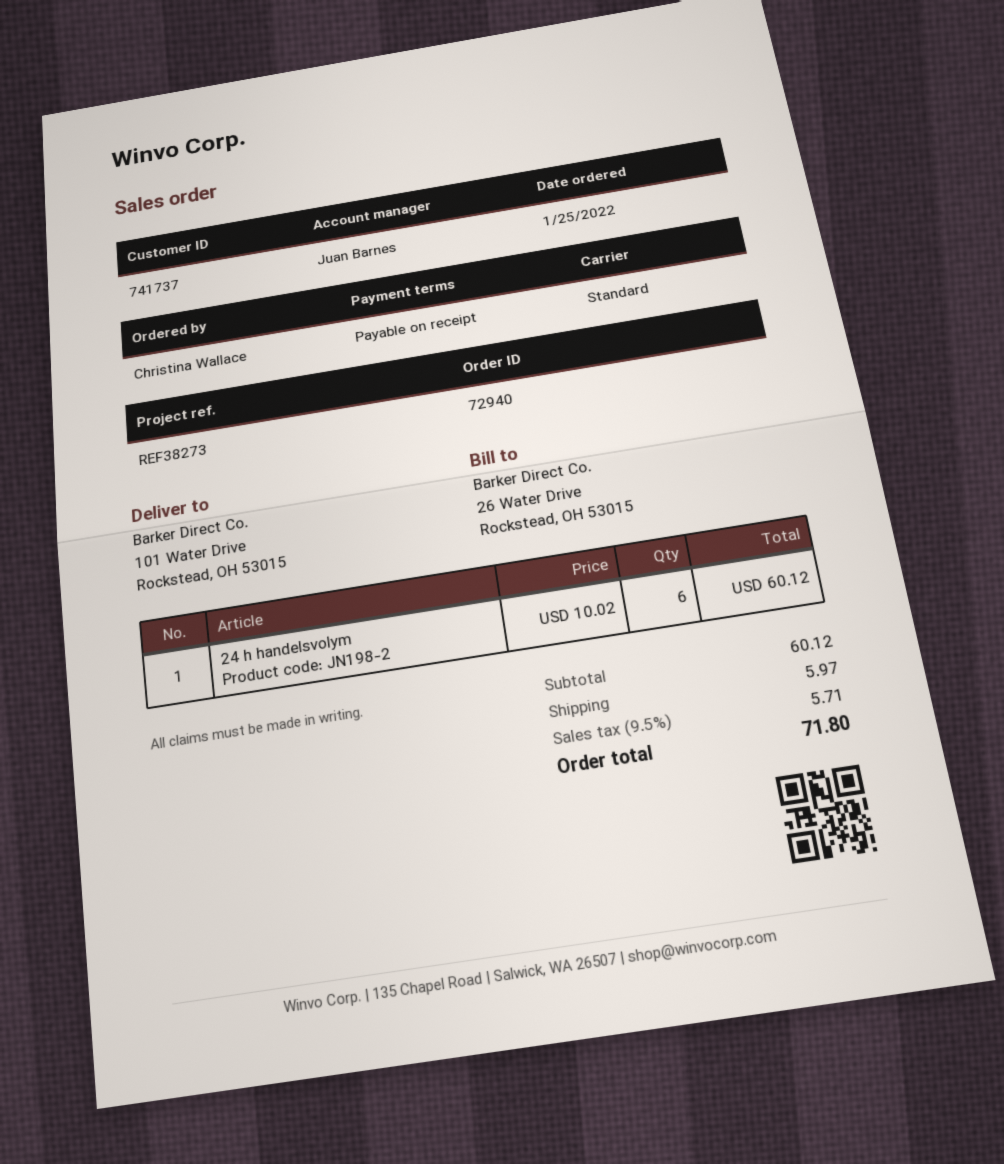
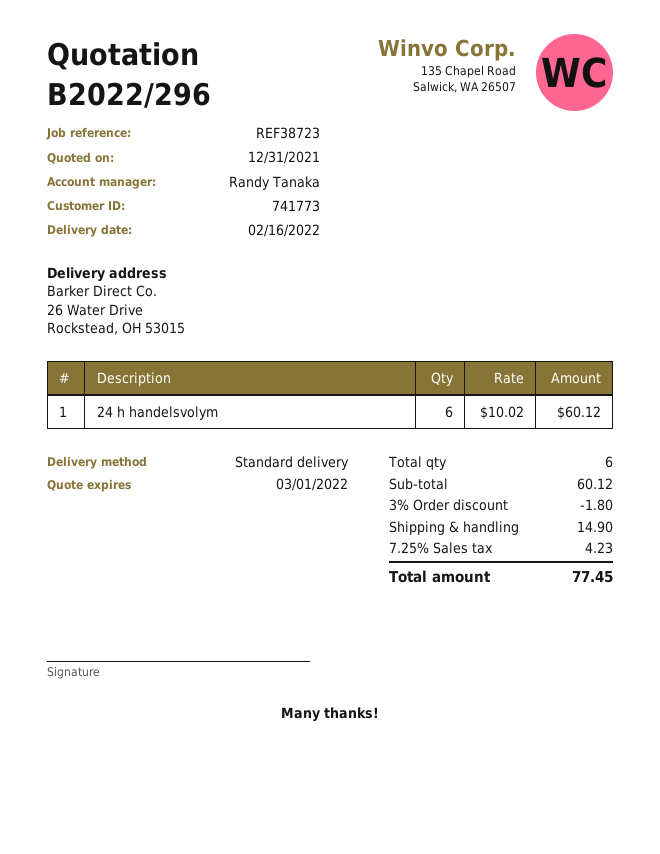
customer number: 741737 -> 741773
reference: REF38273 -> REF38723
sales rep: Juan Barnes -> Randy Tanaka
ship to: 101 Water Drive, Rockstead, OH 53015 -> 26 Water Drive, Rockstead, OH 53015
discount: none -> 3% = 1.80
shipping: 5.97 -> 14.90
tax: 9.5% = 5.71 -> 7.25% = 4.23
total: 71.80 -> 77.45

